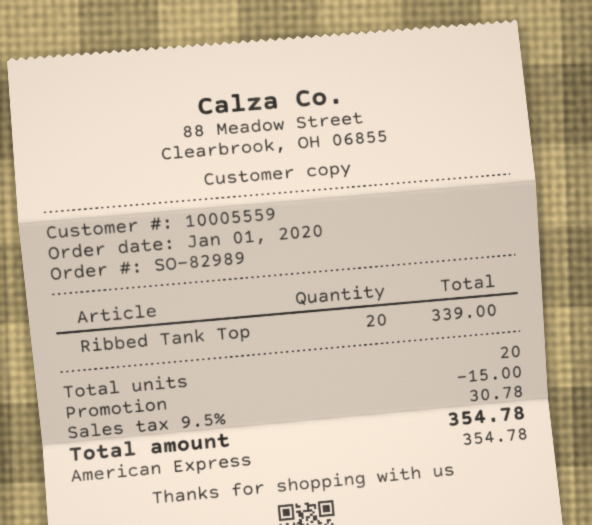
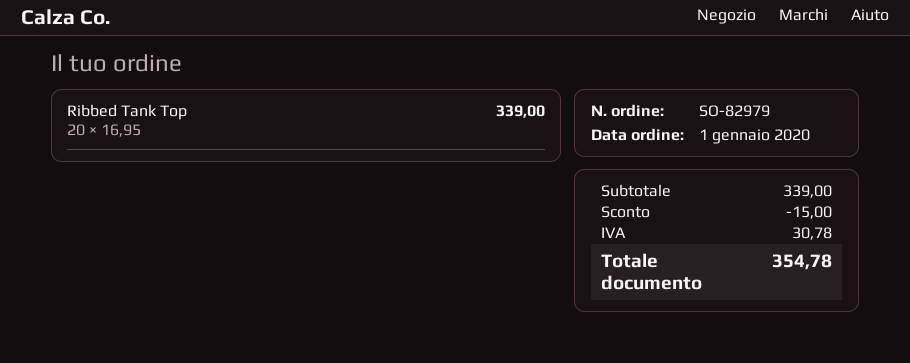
order number: SO-82989 -> SO-82979

